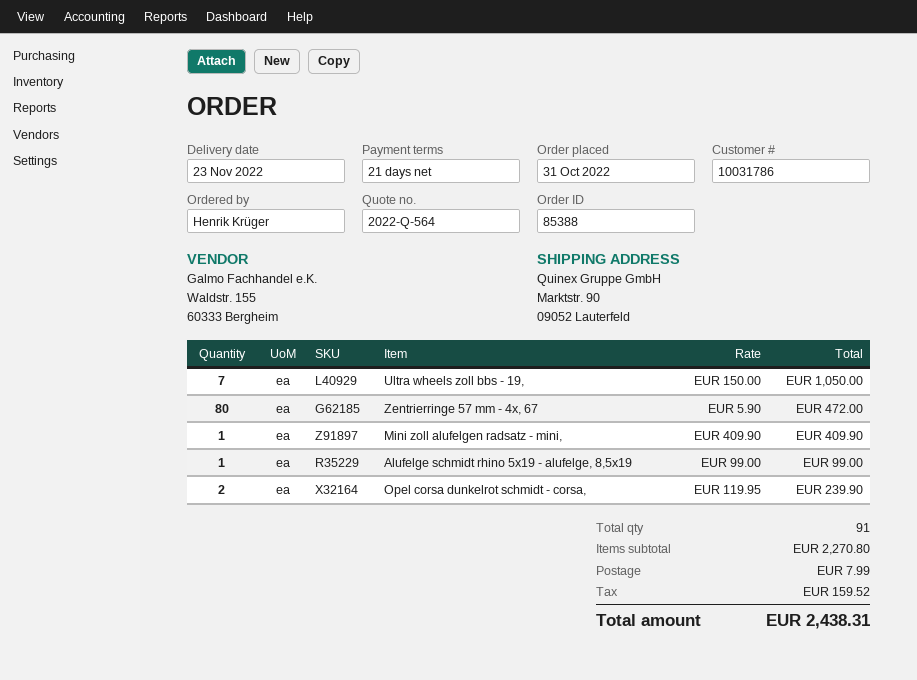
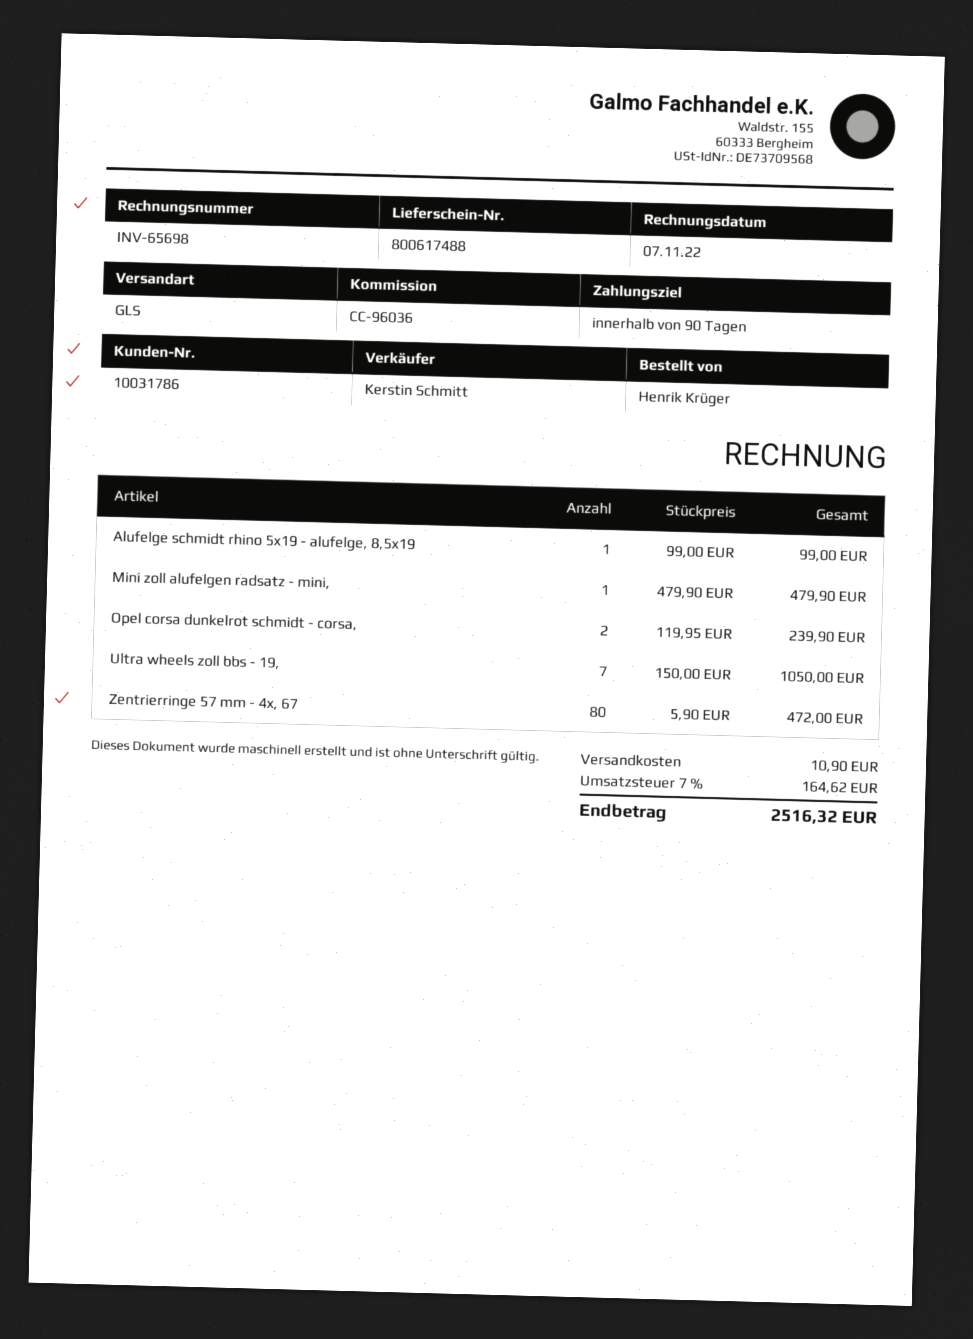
payment terms: 21 days -> 90 days
Mini zoll alufelgen radsatz - mini,: 1 x 409.90 = 409.90 -> 1 x 479.90 = 479.90
shipping: 7.99 -> 10.90
tax: 159.52 -> 164.62
total: 2438.31 -> 2516.32

